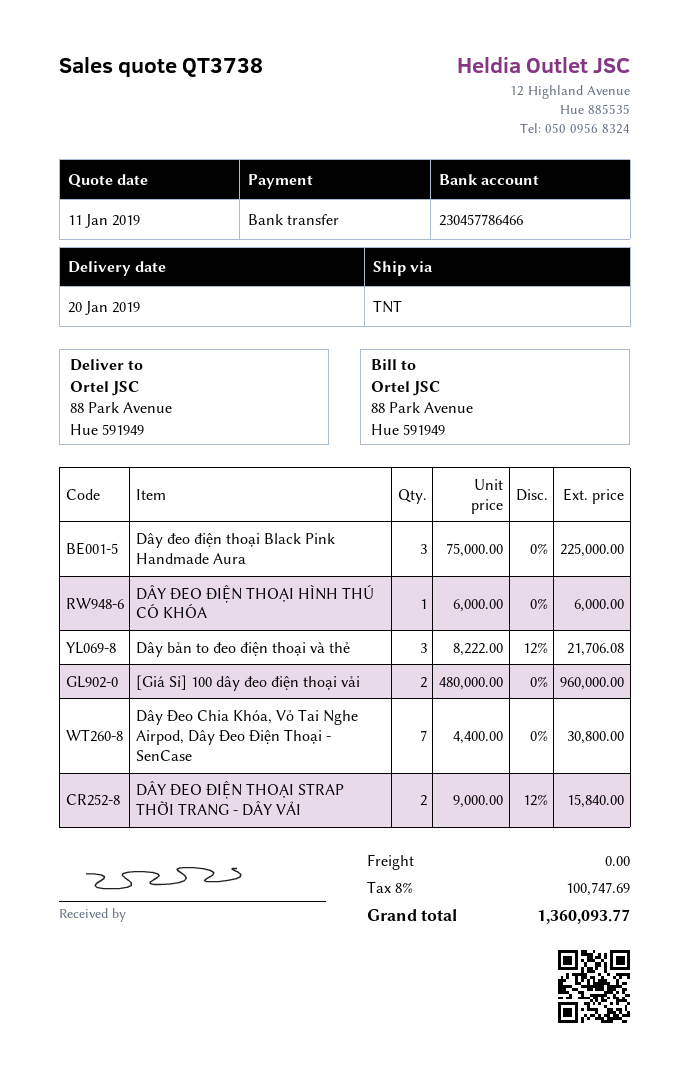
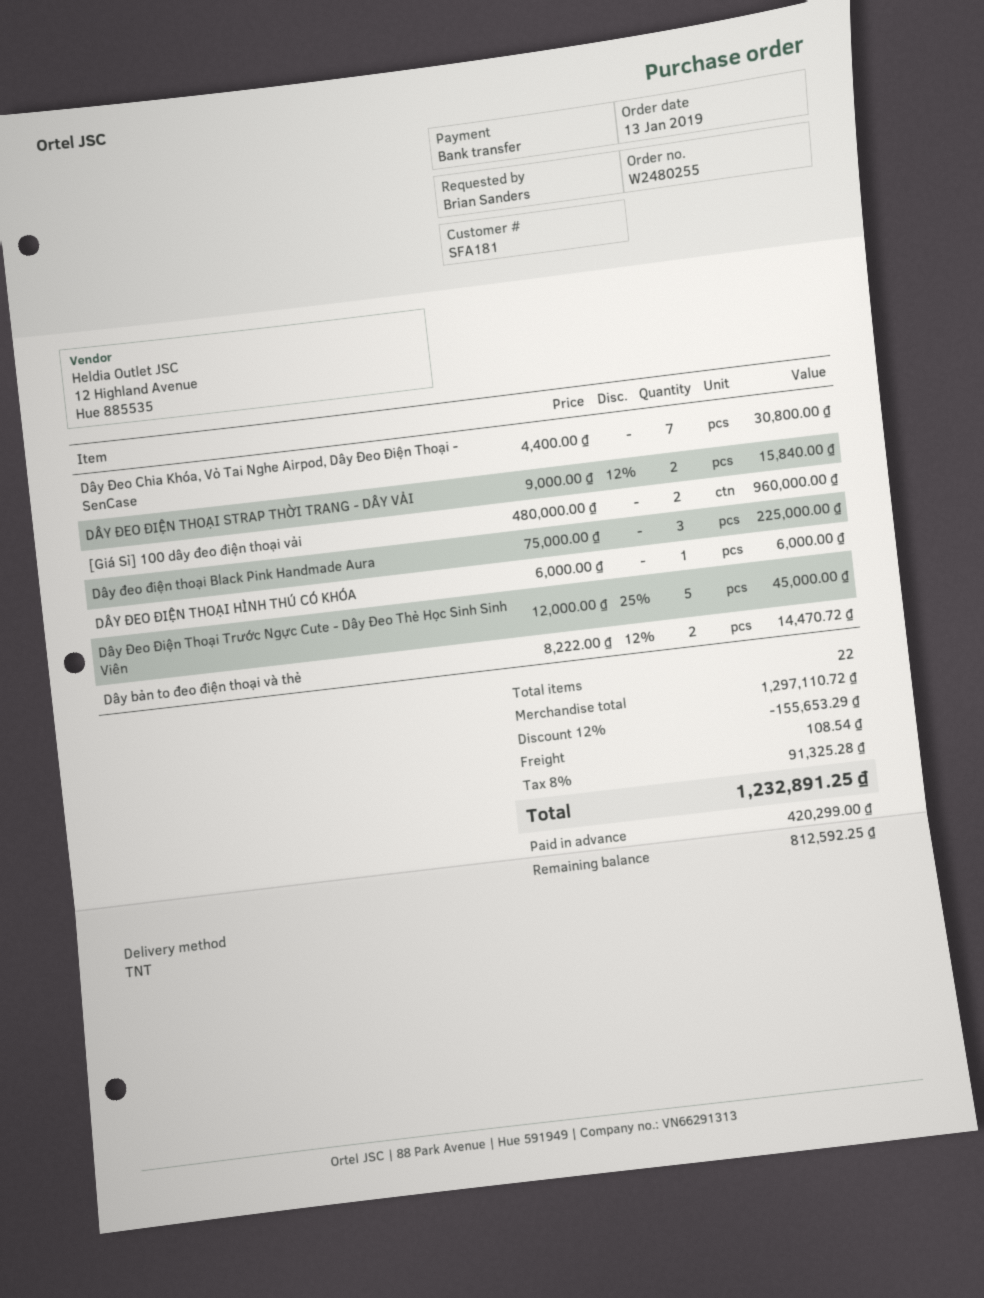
Dây bản to đeo điện thoại và thẻ: 3 x 8222.00 - 12% = 21706.08 -> 2 x 8222.00 - 12% = 14470.72
Dây Đeo Điện Thoại Trước Ngực Cute - Dây Đeo Thẻ Học Sinh Sinh Viên: none -> 5 x 12000.00 - 25% = 45000.00
discount: none -> 12% = 155653.29
shipping: 0.00 -> 108.54
tax: 8% = 100747.69 -> 8% = 91325.28
total: 1360093.77 -> 1232891.25

